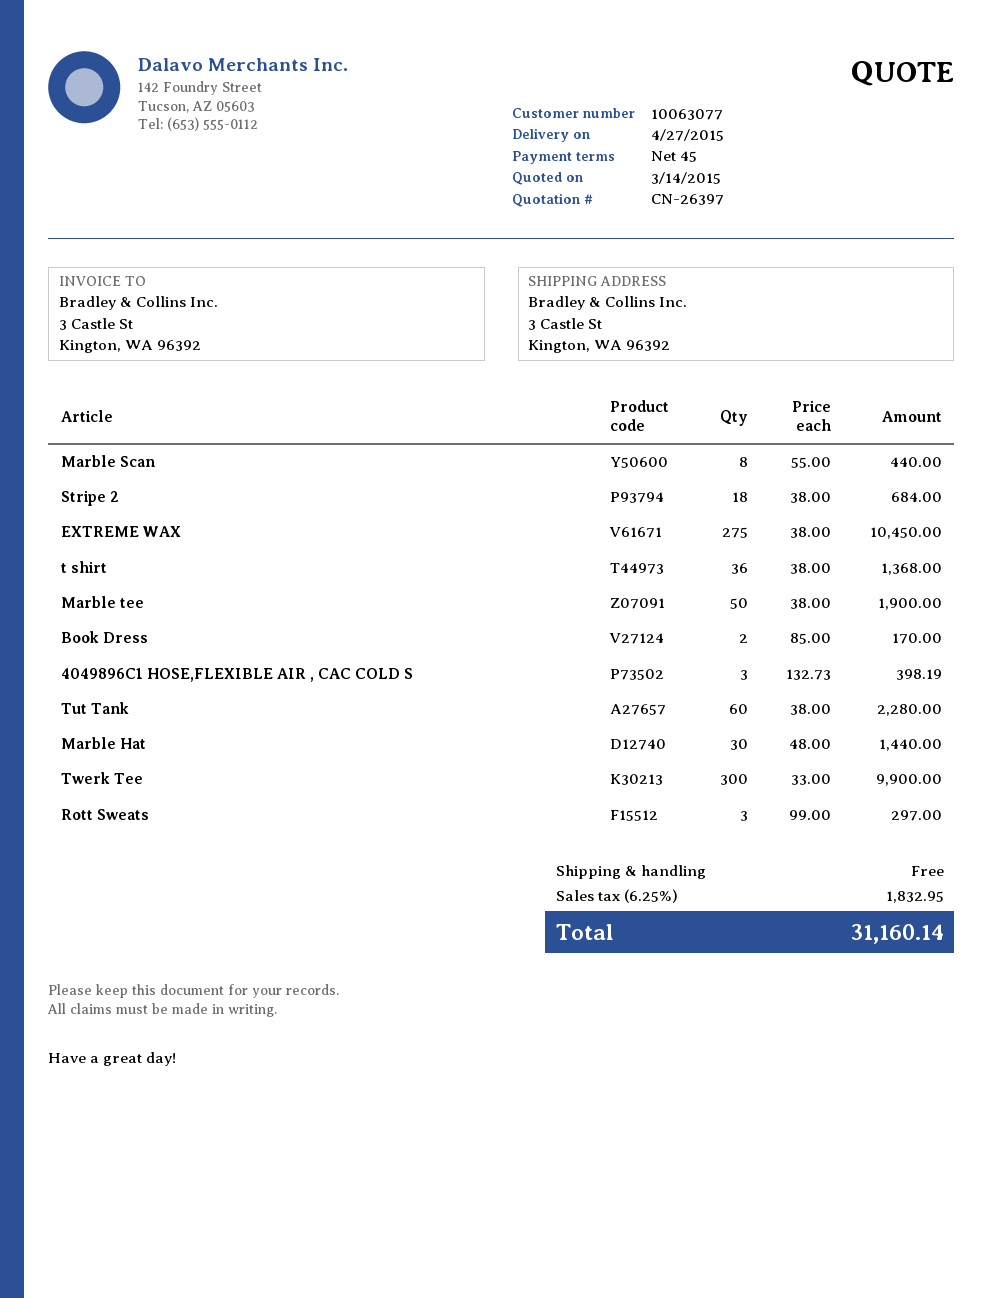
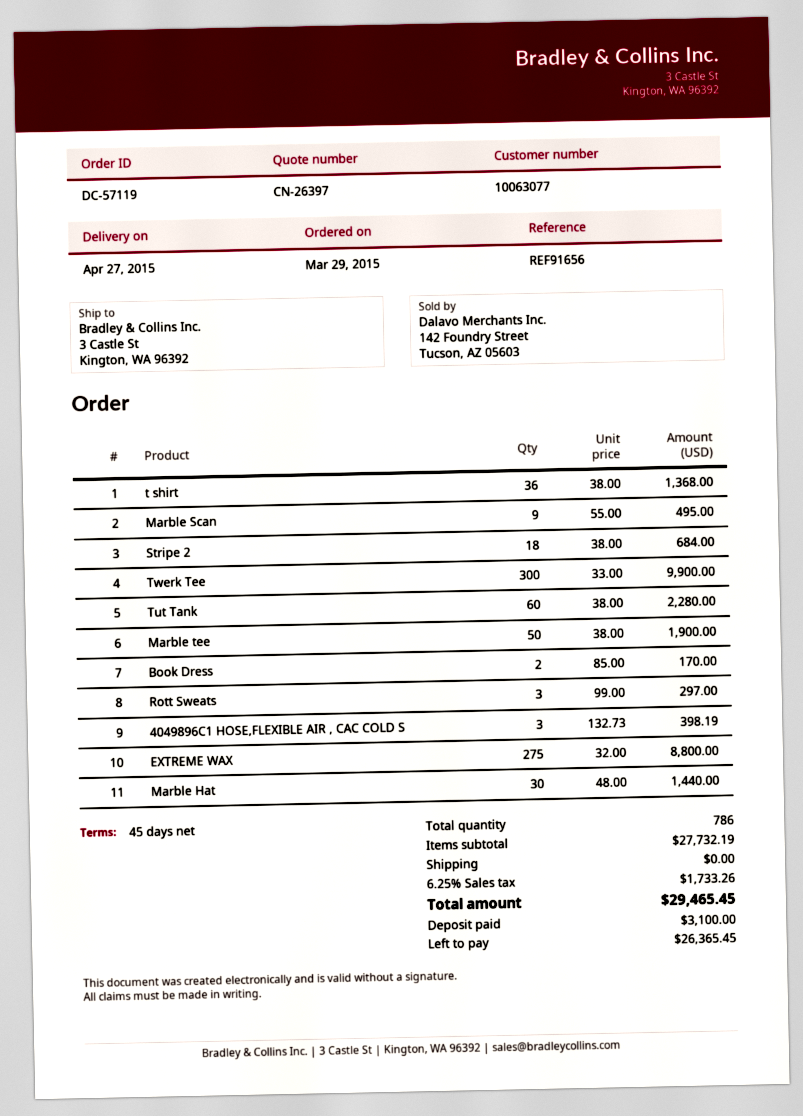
Marble Scan: 8 x 55.00 = 440.00 -> 9 x 55.00 = 495.00
EXTREME WAX: 275 x 38.00 = 10450.00 -> 275 x 32.00 = 8800.00
tax: 6.25% = 1832.95 -> 6.25% = 1733.26
total: 31160.14 -> 29465.45

